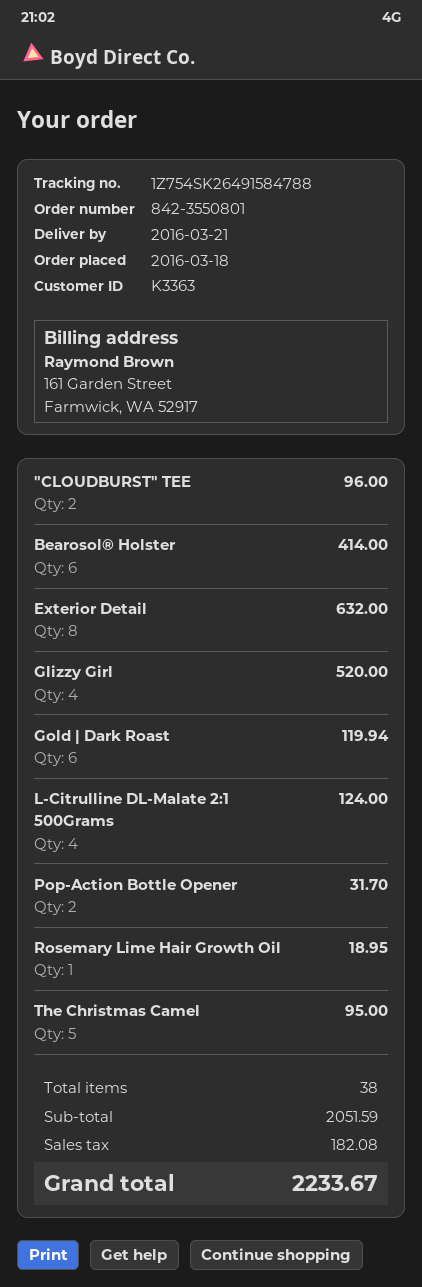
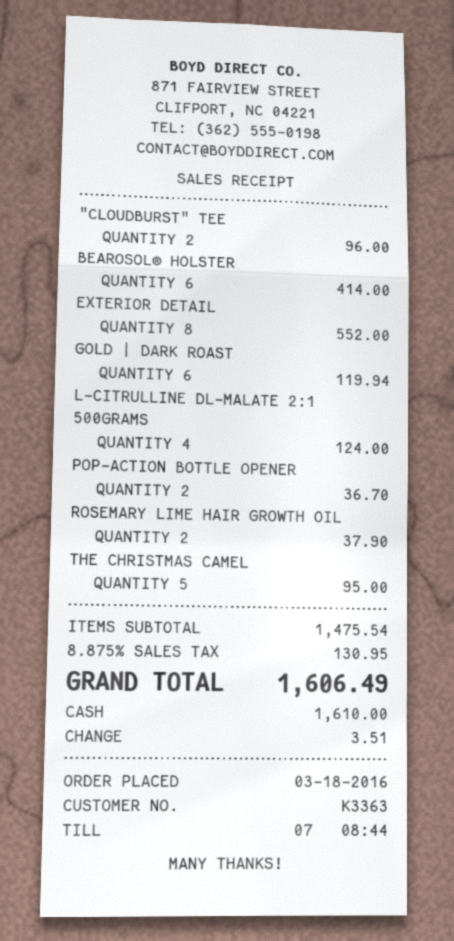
Exterior Detail: 8 for 632.00 -> 8 for 552.00
Glizzy Girl: 4 for 520.00 -> none
Pop-Action Bottle Opener: 2 for 31.70 -> 2 for 36.70
Rosemary Lime Hair Growth Oil: 1 for 18.95 -> 2 for 37.90
subtotal: 2051.59 -> 1475.54
tax: 182.08 -> 130.95
total: 2233.67 -> 1606.49

